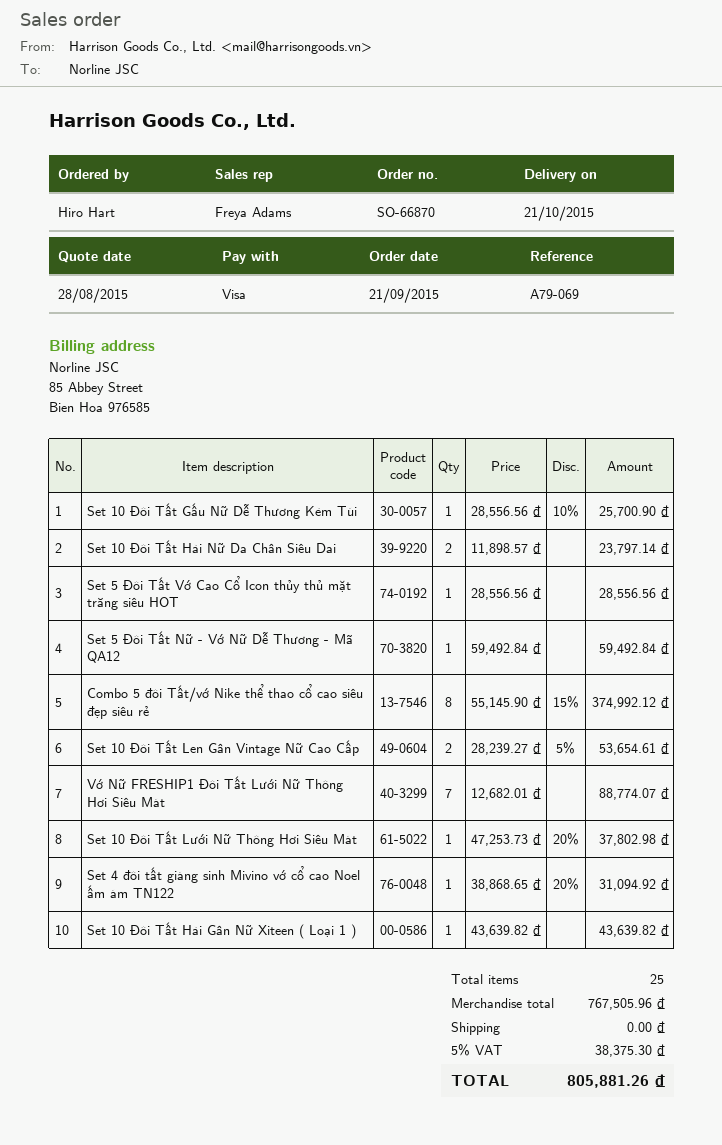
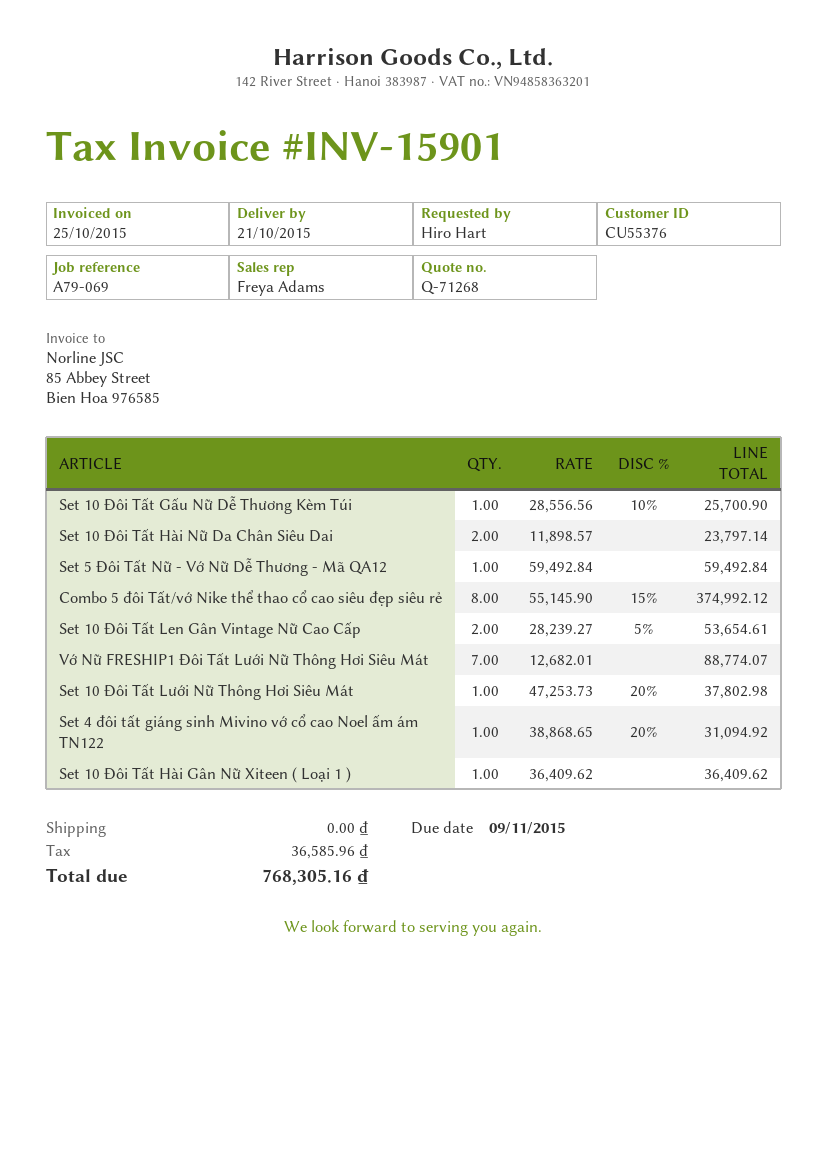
Set 5 Đôi Tất Vớ Cao Cổ Icon thủy thủ mặt trăng siêu HOT: 1 x 28556.56 = 28556.56 -> none
Set 10 Đôi Tất Hài Gân Nữ Xiteen ( Loại 1 ): 1 x 43639.82 = 43639.82 -> 1 x 36409.62 = 36409.62
tax: 38375.30 -> 36585.96
total: 805881.26 -> 768305.16

